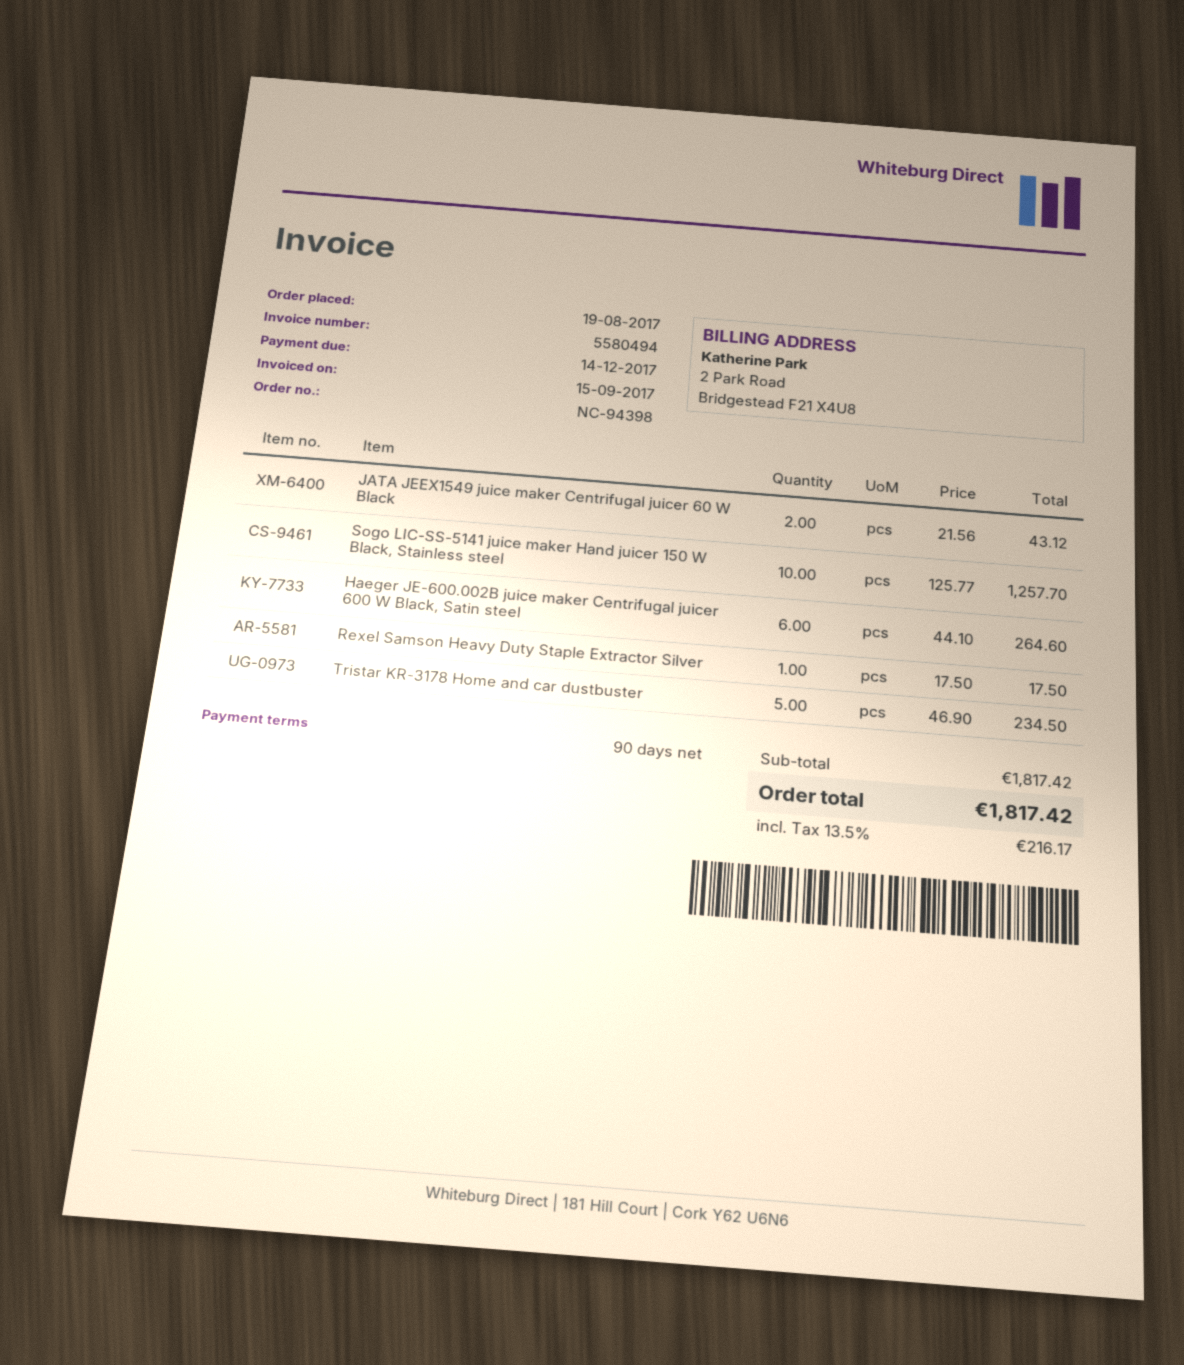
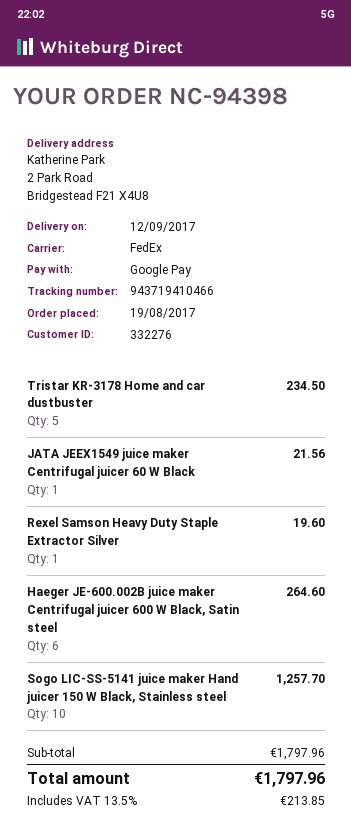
JATA JEEX1549 juice maker Centrifugal juicer 60 W Black: 2 for 43.12 -> 1 for 21.56
Rexel Samson Heavy Duty Staple Extractor Silver: 1 for 17.50 -> 1 for 19.60
subtotal: 1817.42 -> 1797.96
tax: 13.5% = 216.17 -> 13.5% = 213.85
total: 1817.42 -> 1797.96

